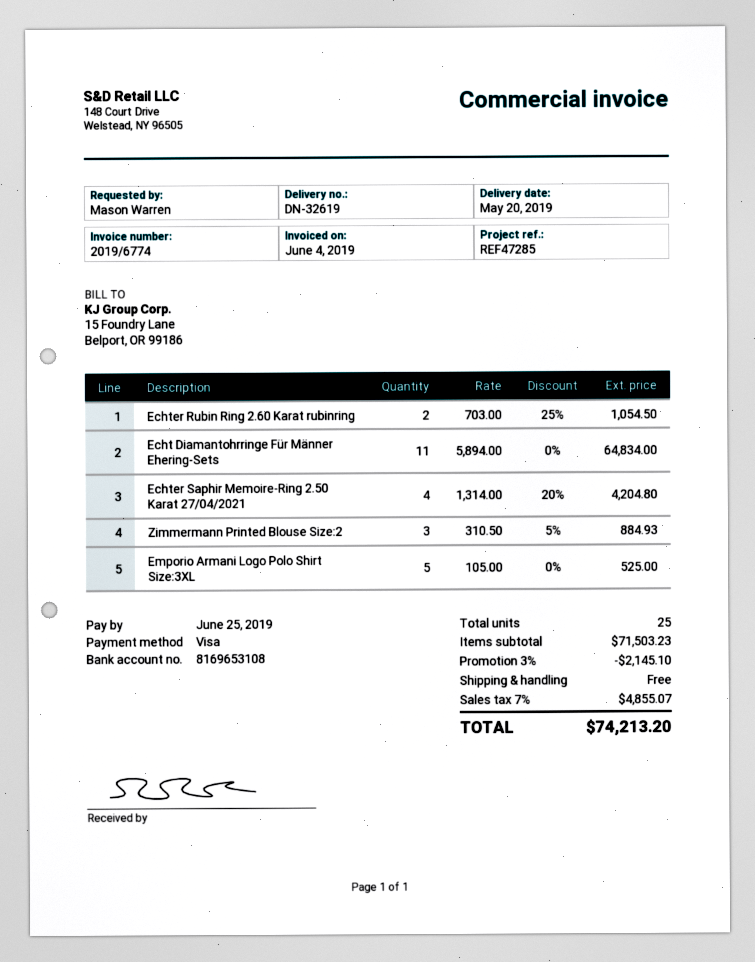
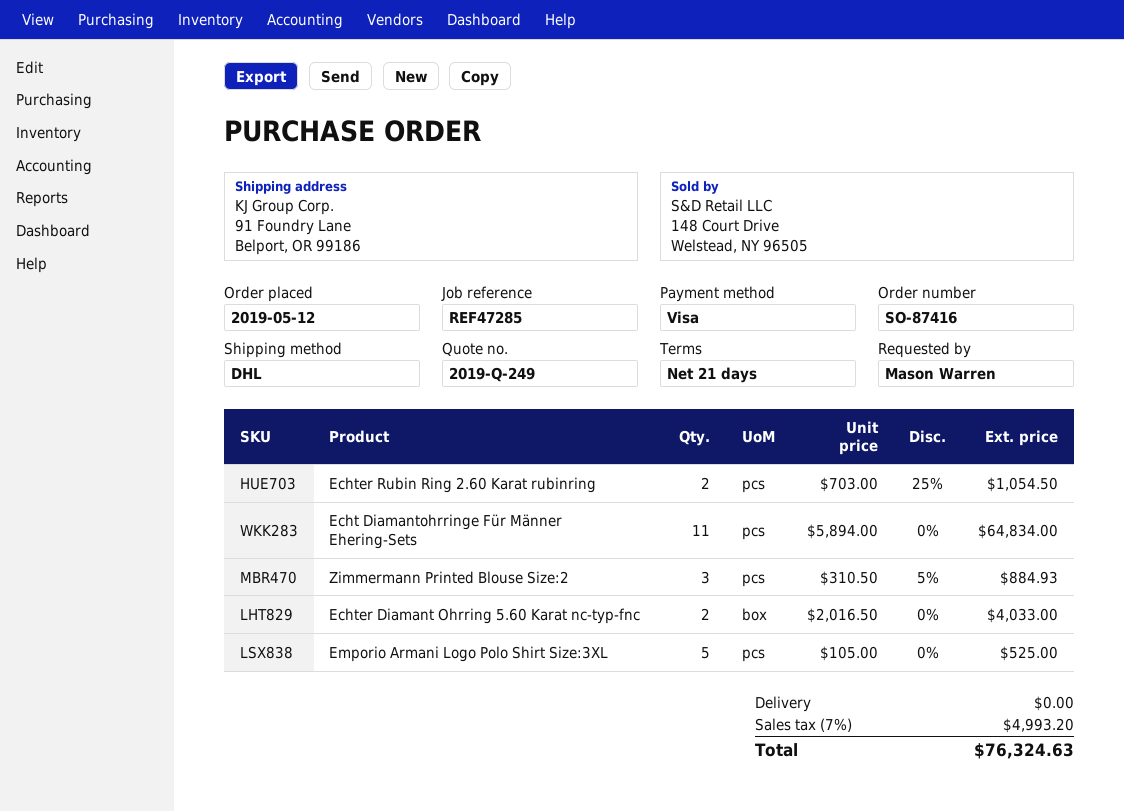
Echter Saphir Memoire-Ring 2.50 Karat 27/04/2021: 4 x 1314.00 - 20% = 4204.80 -> none
Echter Diamant Ohrring 5.60 Karat nc-typ-fnc: none -> 2 x 2016.50 = 4033.00
discount: 3% = 2145.10 -> none
tax: 7% = 4855.07 -> 7% = 4993.20
total: 74213.20 -> 76324.63

